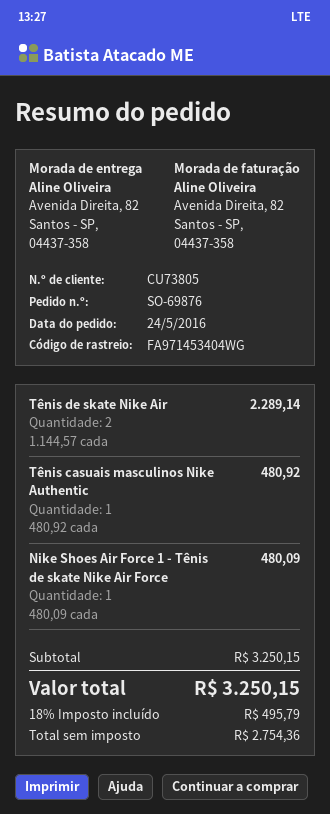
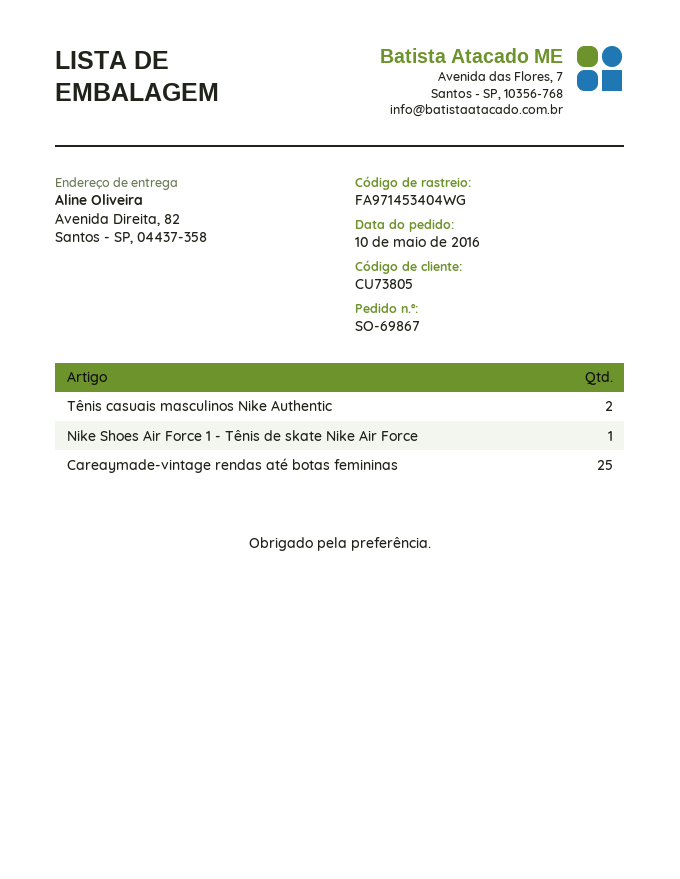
order number: SO-69876 -> SO-69867
order date: 2016-05-24 -> 2016-05-10
Tênis de skate Nike Air: 2 -> none
Tênis casuais masculinos Nike Authentic: 1 -> 2
Careaymade-vintage rendas até botas femininas: none -> 25

